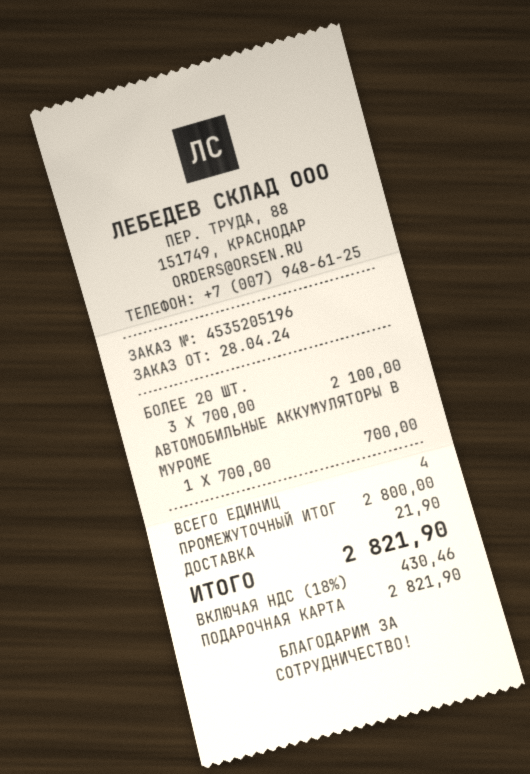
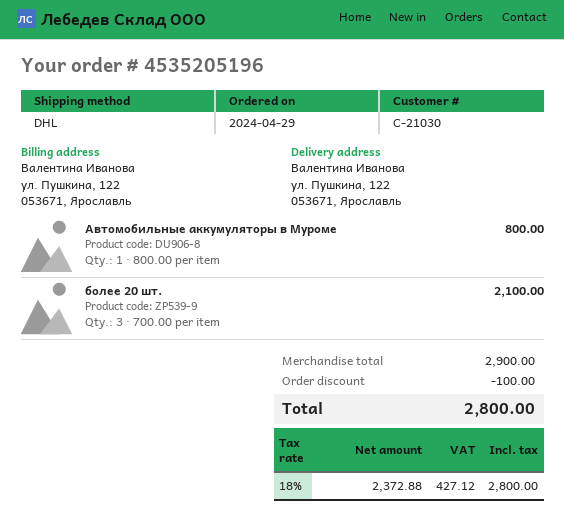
order date: 2024-04-28 -> 2024-04-29
АВТОМОБИЛЬНЫЕ АККУМУЛЯТОРЫ В МУРОМЕ: 1 x 700.00 = 700.00 -> 1 x 800.00 = 800.00
subtotal: 2800.00 -> 2900.00
discount: none -> 100.00
shipping: 21.90 -> none
tax: 18% = 430.46 -> 18% = 427.12
total: 2821.90 -> 2800.00

